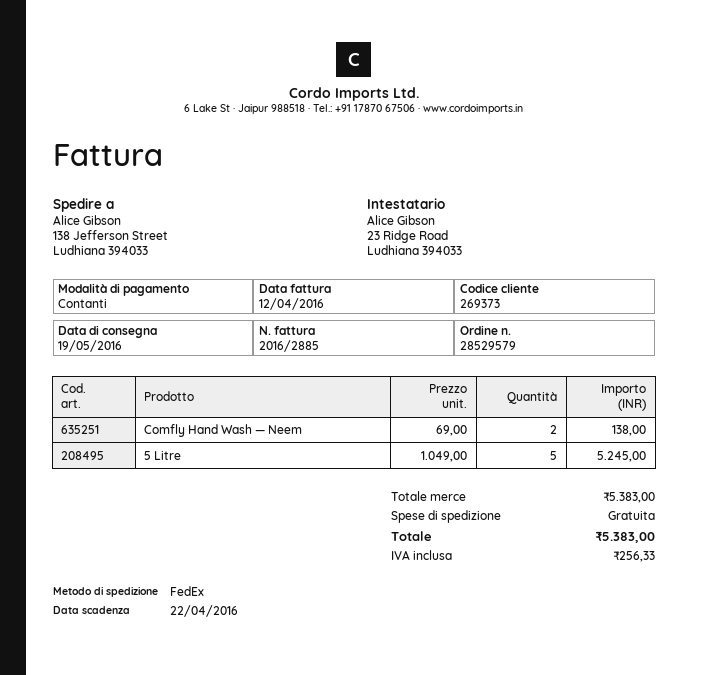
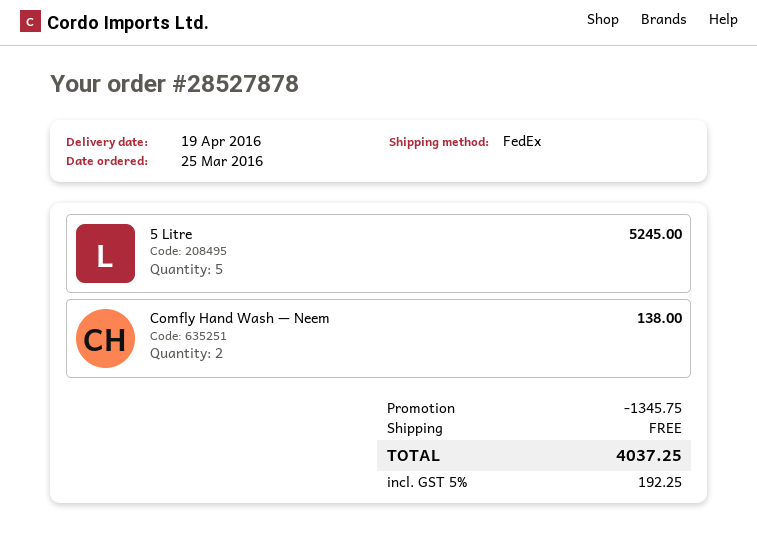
order number: 28529579 -> 28527878
delivery date: 2016-05-19 -> 2016-04-19
discount: none -> 1345.75
tax: 256.33 -> 192.25
total: 5383.00 -> 4037.25

